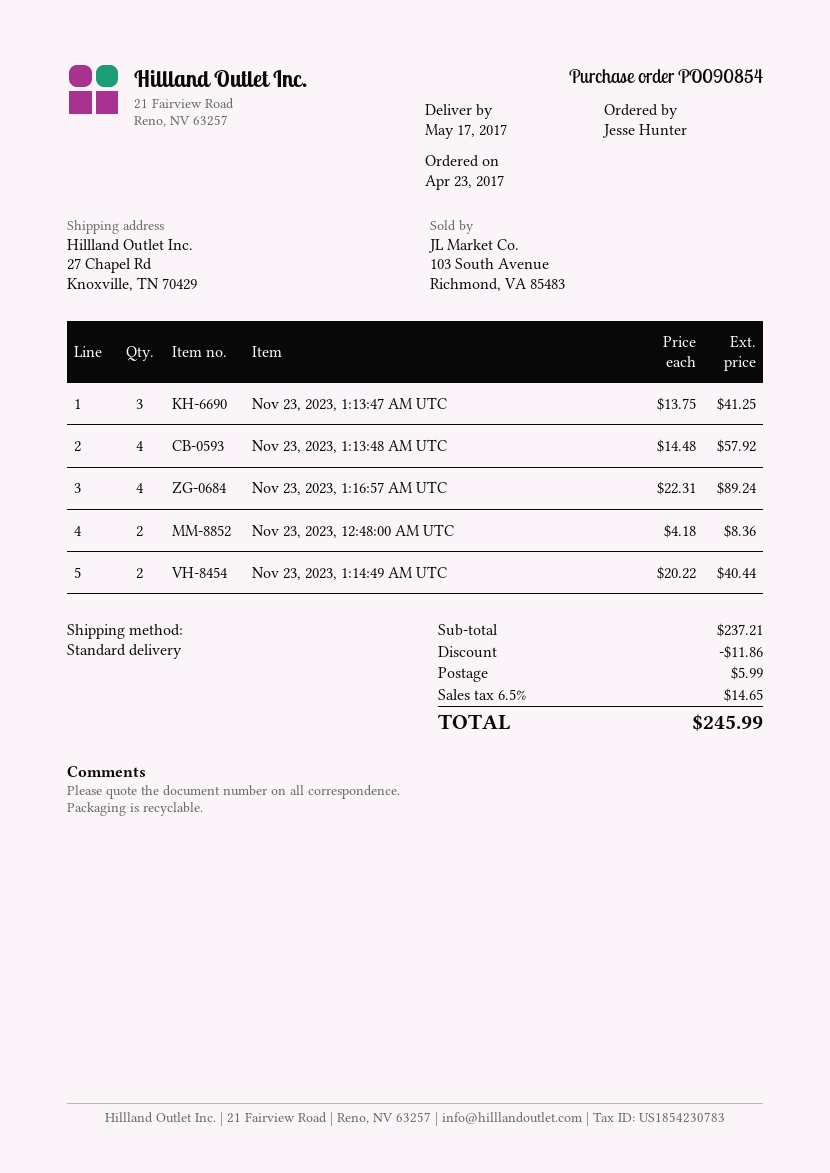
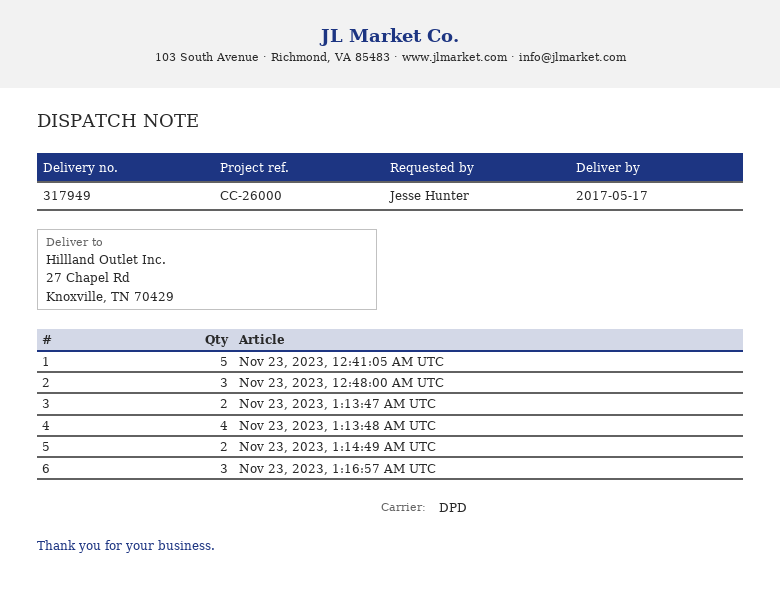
shipping method: standard -> DPD
Nov 23, 2023, 1:13:47 AM UTC: 3 -> 2
Nov 23, 2023, 1:16:57 AM UTC: 4 -> 3
Nov 23, 2023, 12:48:00 AM UTC: 2 -> 3
Nov 23, 2023, 12:41:05 AM UTC: none -> 5

